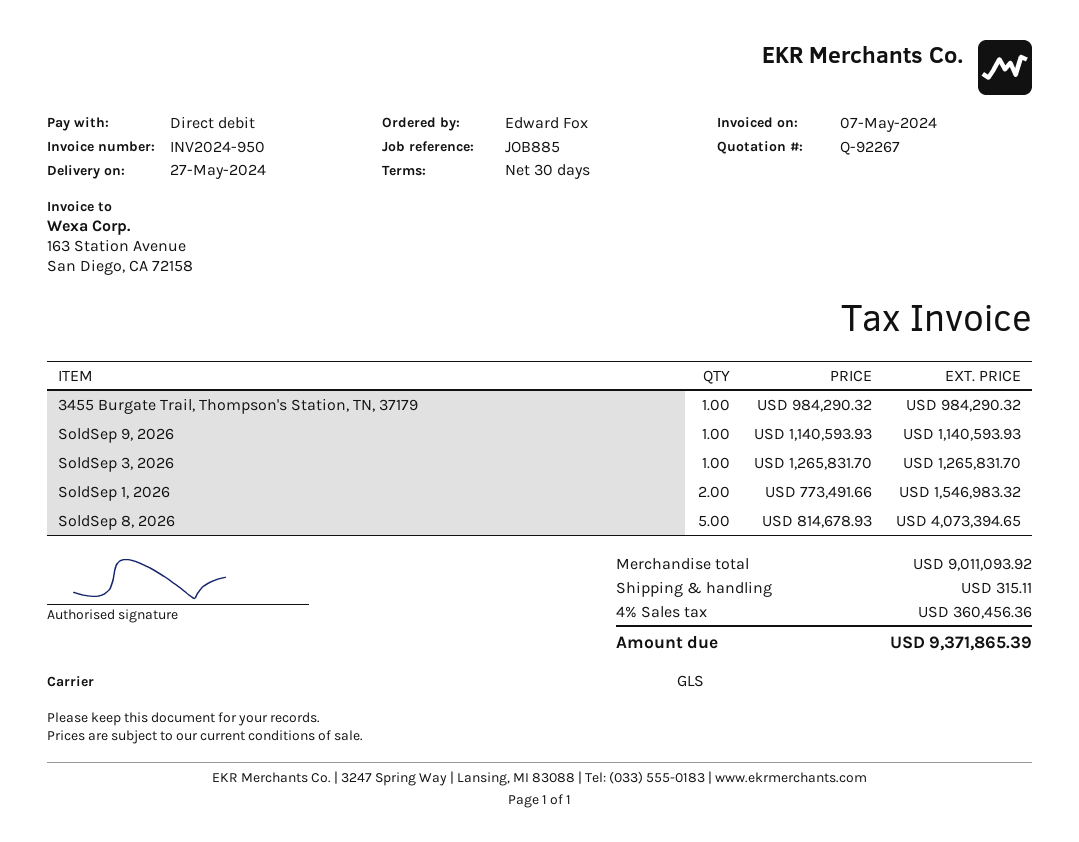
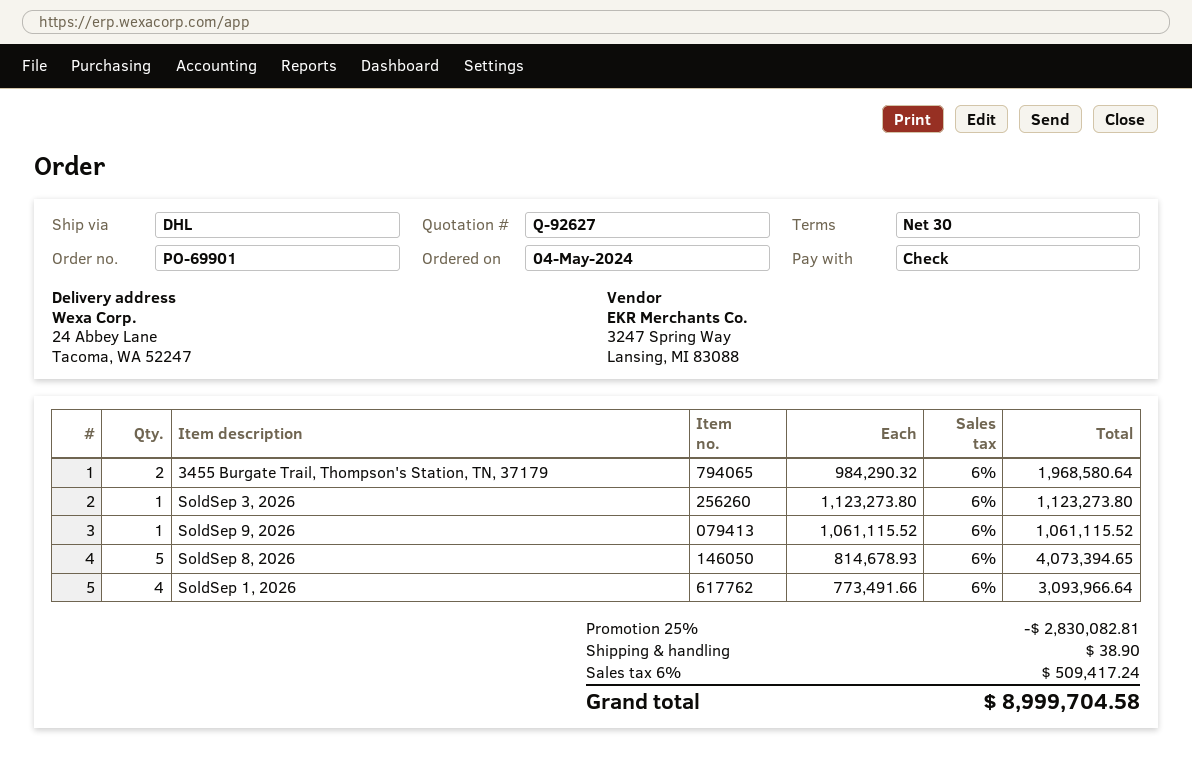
quote number: Q-92267 -> Q-92627
payment method: direct debit -> cheque
shipping method: GLS -> DHL
3455 Burgate Trail, Thompson's Station, TN, 37179: 1 x 984290.32 = 984290.32 -> 2 x 984290.32 = 1968580.64
SoldSep 9, 2026: 1 x 1140593.93 = 1140593.93 -> 1 x 1061115.52 = 1061115.52
SoldSep 3, 2026: 1 x 1265831.70 = 1265831.70 -> 1 x 1123273.80 = 1123273.80
SoldSep 1, 2026: 2 x 773491.66 = 1546983.32 -> 4 x 773491.66 = 3093966.64
discount: none -> 25% = 2830082.81
shipping: 315.11 -> 38.90
tax: 4% = 360456.36 -> 6% = 509417.24
total: 9371865.39 -> 8999704.58

